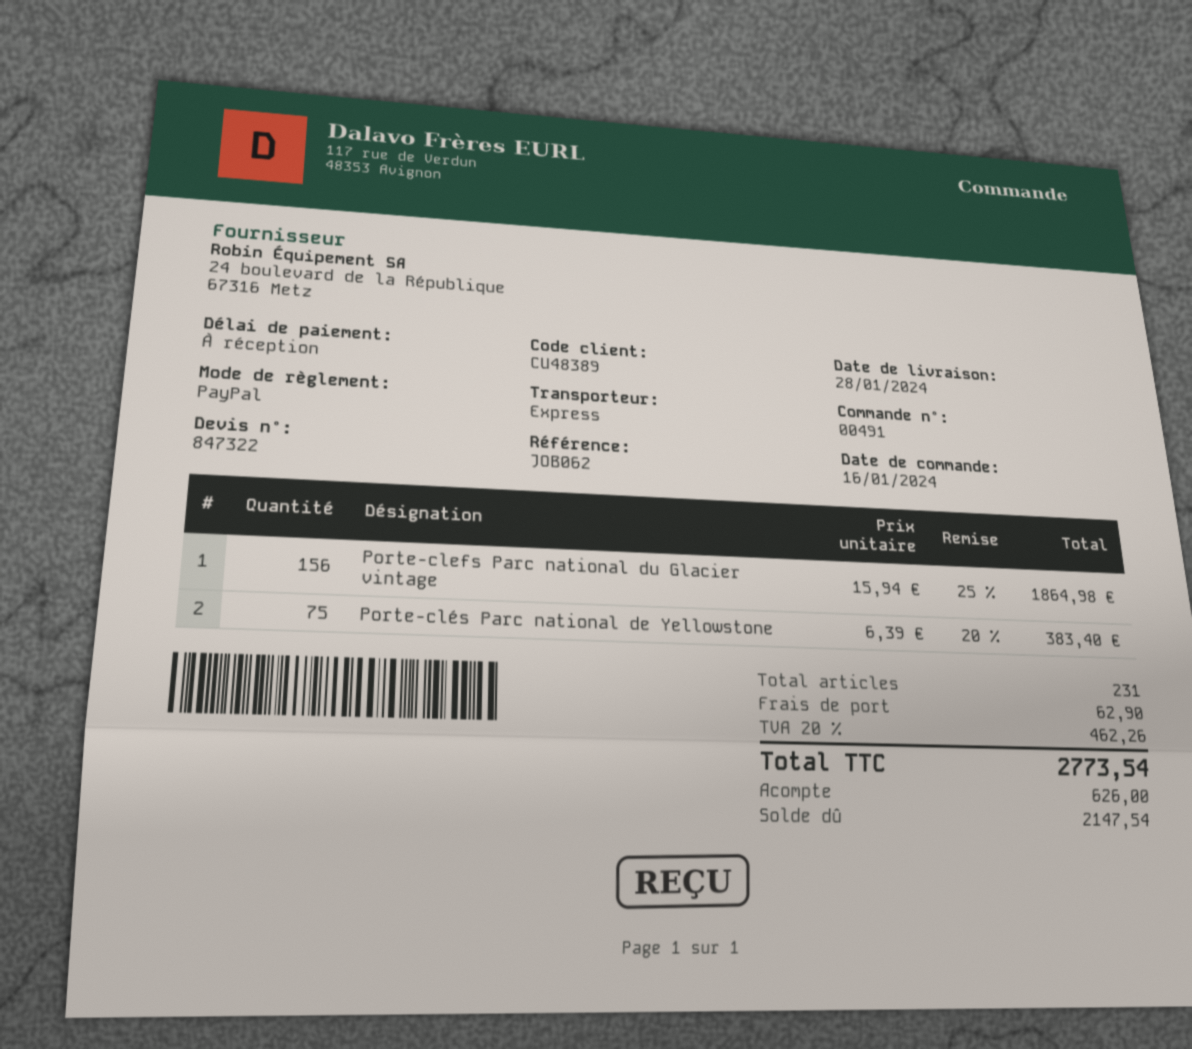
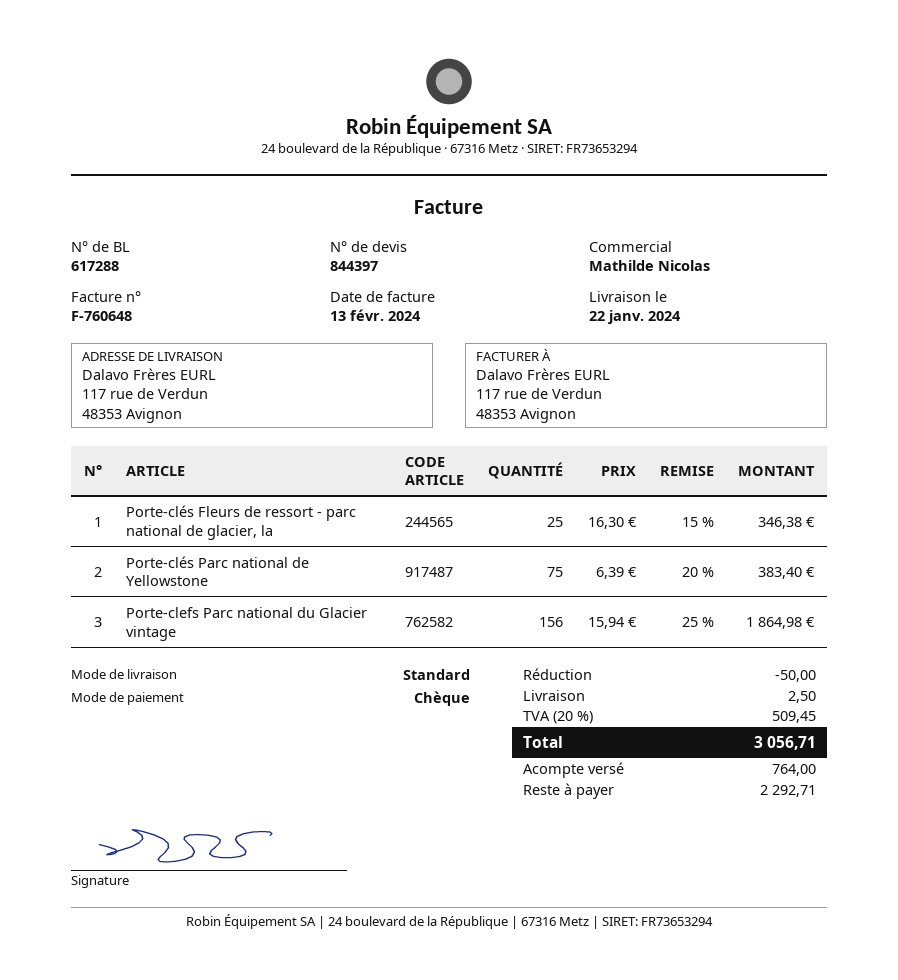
quote number: 847322 -> 844397
delivery date: 2024-01-28 -> 2024-01-22
payment method: PayPal -> cheque
shipping method: express -> standard
Porte-clés Fleurs de ressort - parc national de glacier, la: none -> 25 x 16.30 - 15% = 346.38
discount: none -> 50.00
shipping: 62.90 -> 2.50
tax: 20% = 462.26 -> 20% = 509.45
total: 2773.54 -> 3056.71
deposit: 626.00 -> 764.00
balance: 2147.54 -> 2292.71

